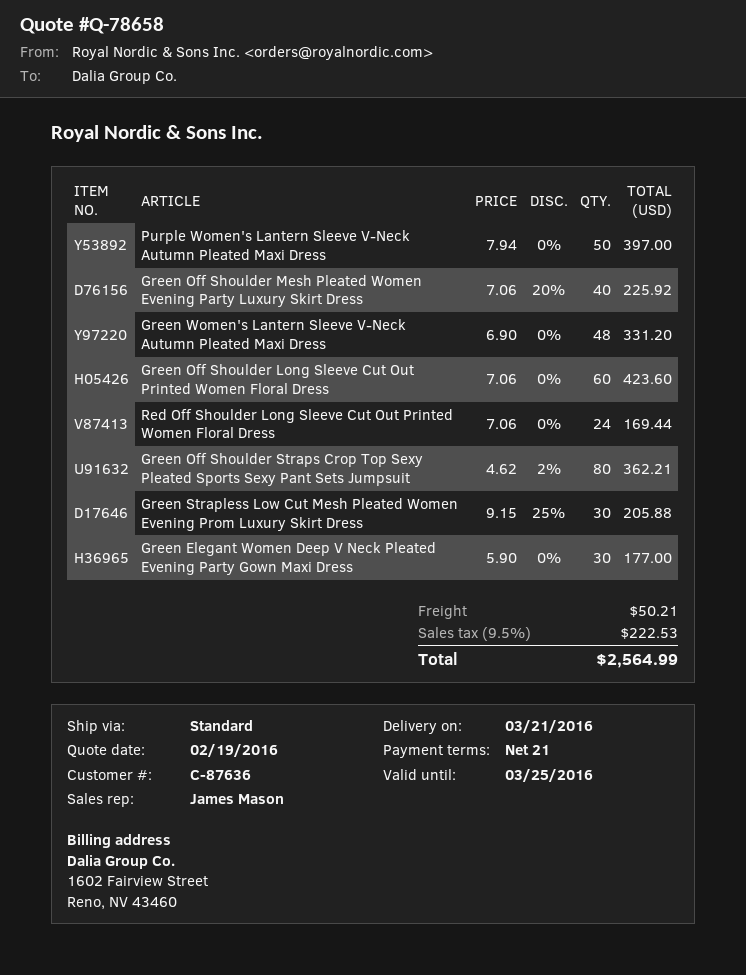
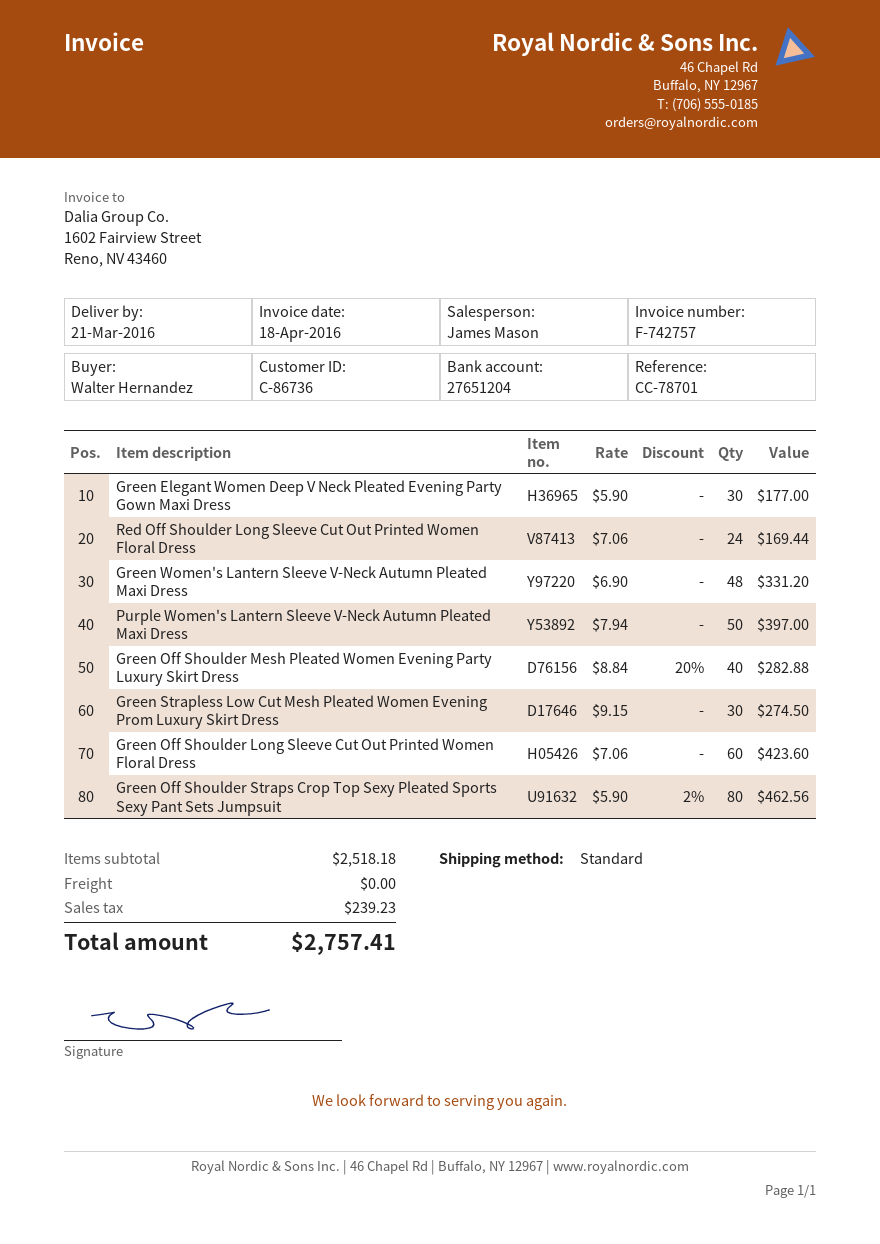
customer number: C-87636 -> C-86736
Green Off Shoulder Mesh Pleated Women Evening Party Luxury Skirt Dress: 40 x 7.06 - 20% = 225.92 -> 40 x 8.84 - 20% = 282.88
Green Off Shoulder Straps Crop Top Sexy Pleated Sports Sexy Pant Sets Jumpsuit: 80 x 4.62 - 2% = 362.21 -> 80 x 5.90 - 2% = 462.56
Green Strapless Low Cut Mesh Pleated Women Evening Prom Luxury Skirt Dress: 30 x 9.15 - 25% = 205.88 -> 30 x 9.15 = 274.50
shipping: 50.21 -> 0.00
tax: 222.53 -> 239.23
total: 2564.99 -> 2757.41

